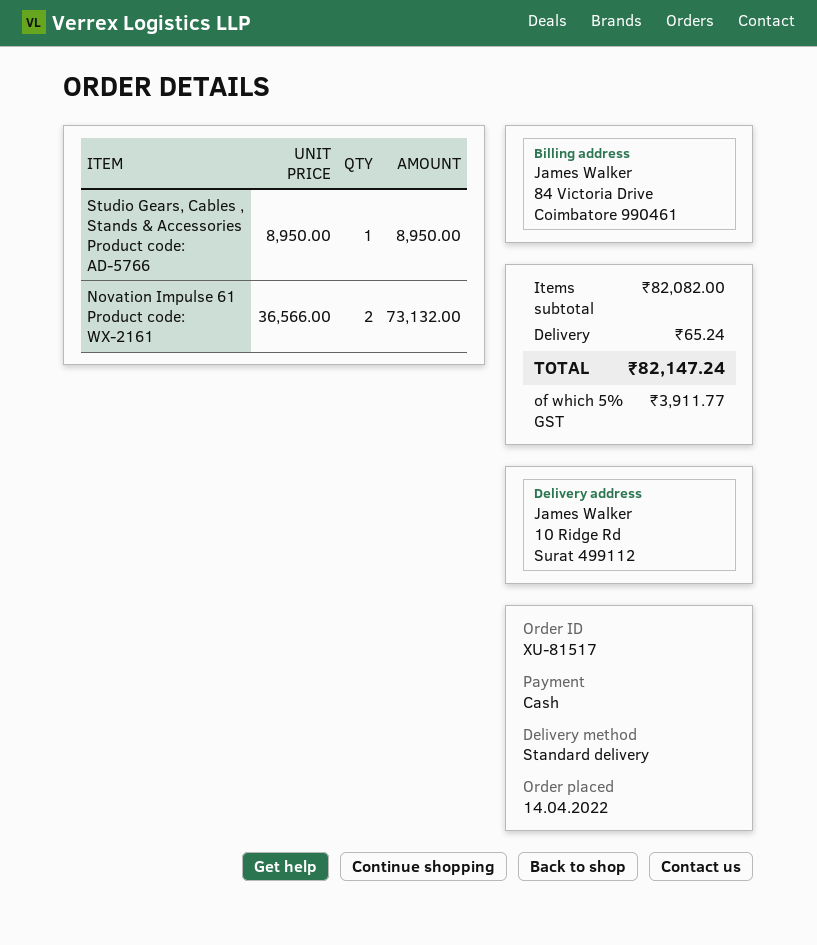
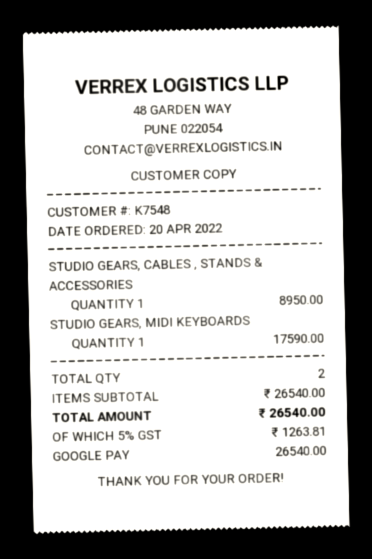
order date: 2022-04-14 -> 2022-04-20
payment method: cash -> Google Pay
Novation Impulse 61: 2 for 73132.00 -> none
STUDIO GEARS, MIDI KEYBOARDS: none -> 1 for 17590.00
subtotal: 82082.00 -> 26540.00
shipping: 65.24 -> none
tax: 5% = 3911.77 -> 5% = 1263.81
total: 82147.24 -> 26540.00

